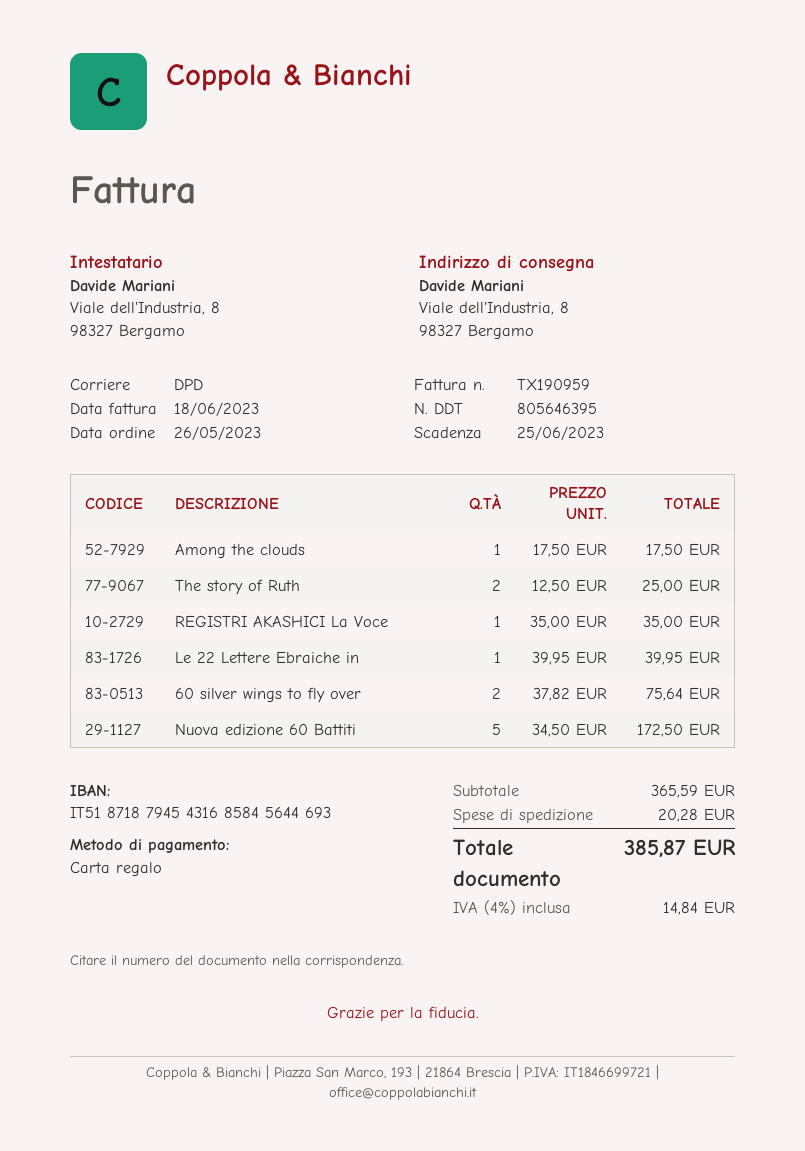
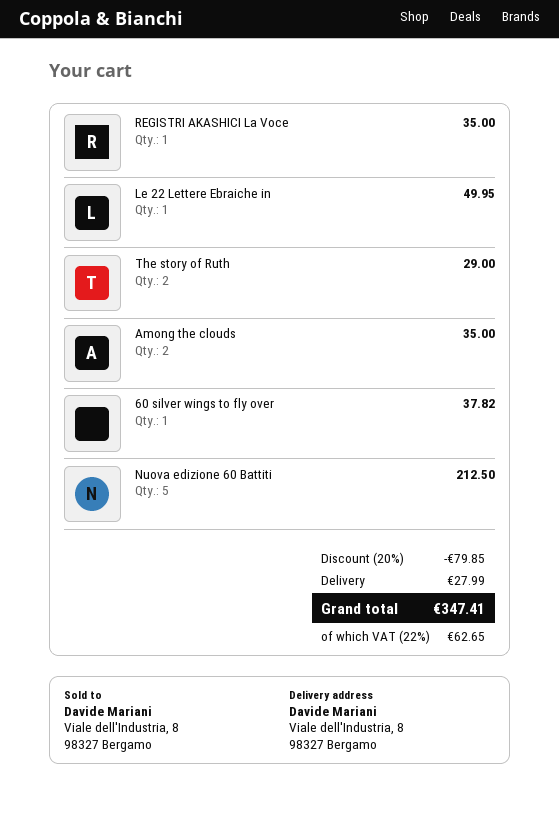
Among the clouds: 1 for 17.50 -> 2 for 35.00
The story of Ruth: 2 for 25.00 -> 2 for 29.00
Le 22 Lettere Ebraiche in: 1 for 39.95 -> 1 for 49.95
60 silver wings to fly over: 2 for 75.64 -> 1 for 37.82
Nuova edizione 60 Battiti: 5 for 172.50 -> 5 for 212.50
discount: none -> 20% = 79.85
shipping: 20.28 -> 27.99
tax: 4% = 14.84 -> 22% = 62.65
total: 385.87 -> 347.41

